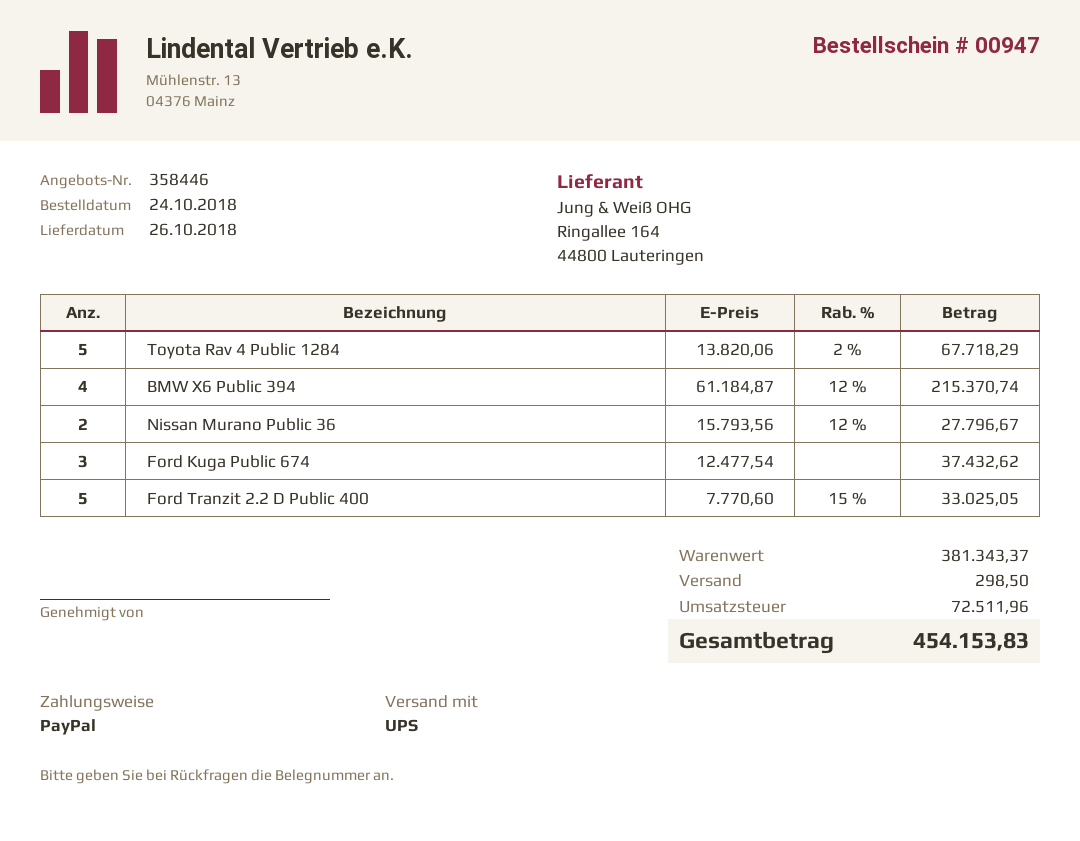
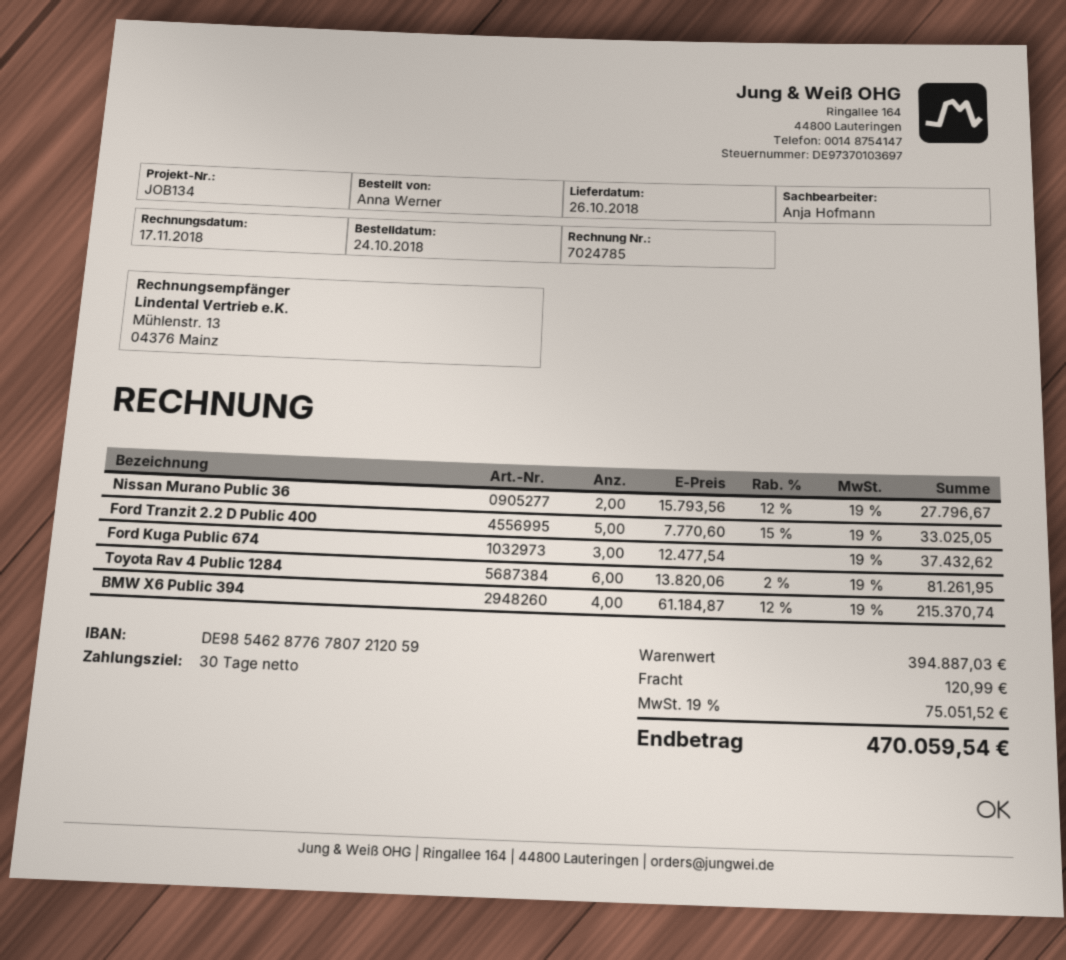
Toyota Rav 4 Public 1284: 5 x 13820.06 - 2% = 67718.29 -> 6 x 13820.06 - 2% = 81261.95
subtotal: 381343.37 -> 394887.03
shipping: 298.50 -> 120.99
tax: 72511.96 -> 75051.52
total: 454153.83 -> 470059.54

